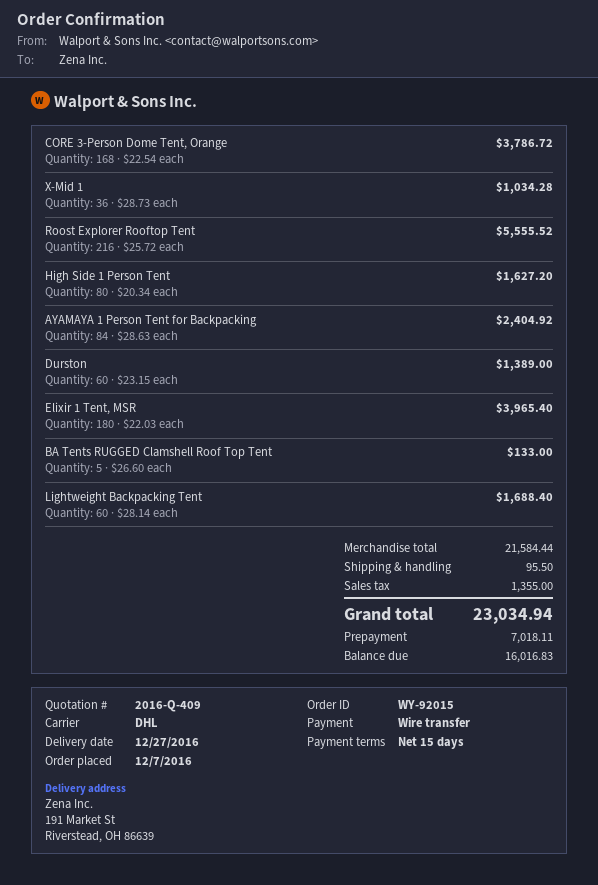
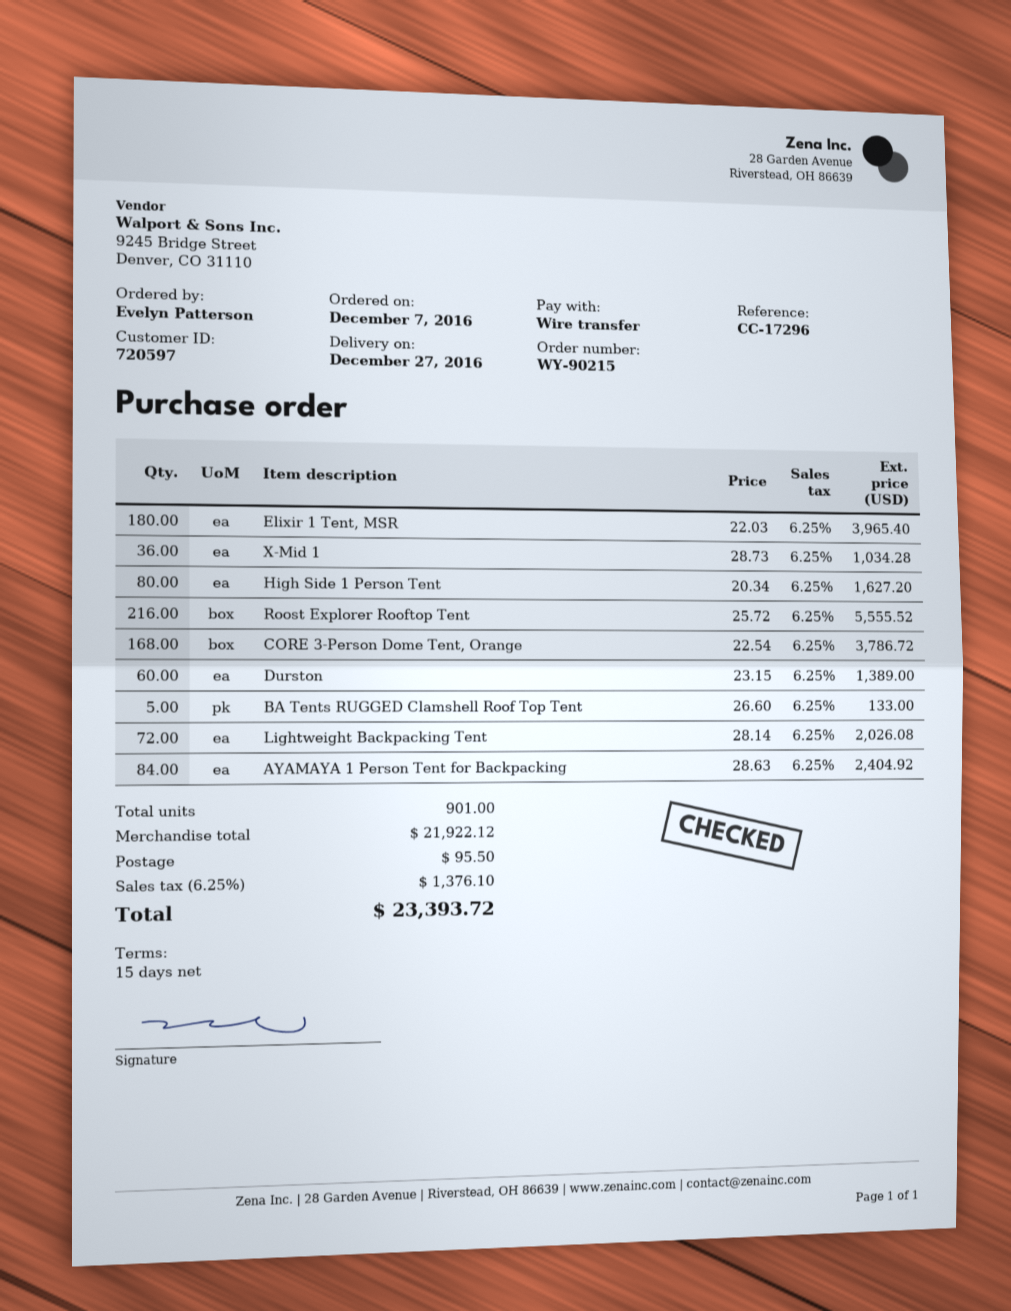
order number: WY-92015 -> WY-90215
Lightweight Backpacking Tent: 60 x 28.14 = 1688.40 -> 72 x 28.14 = 2026.08
subtotal: 21584.44 -> 21922.12
tax: 1355.00 -> 1376.10
total: 23034.94 -> 23393.72

